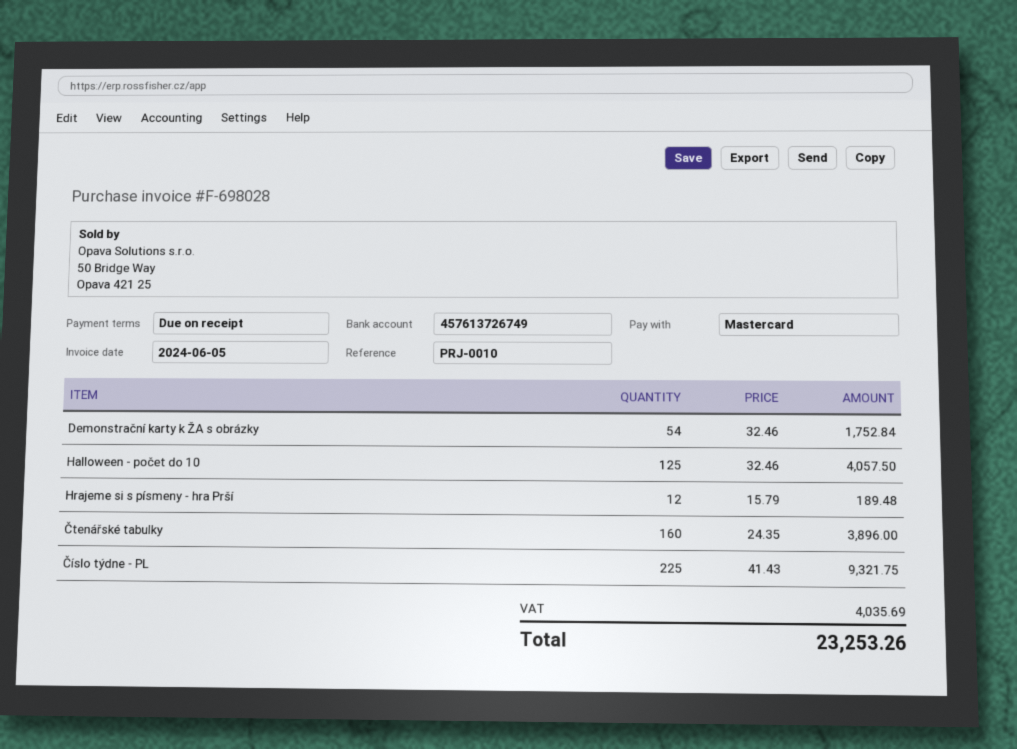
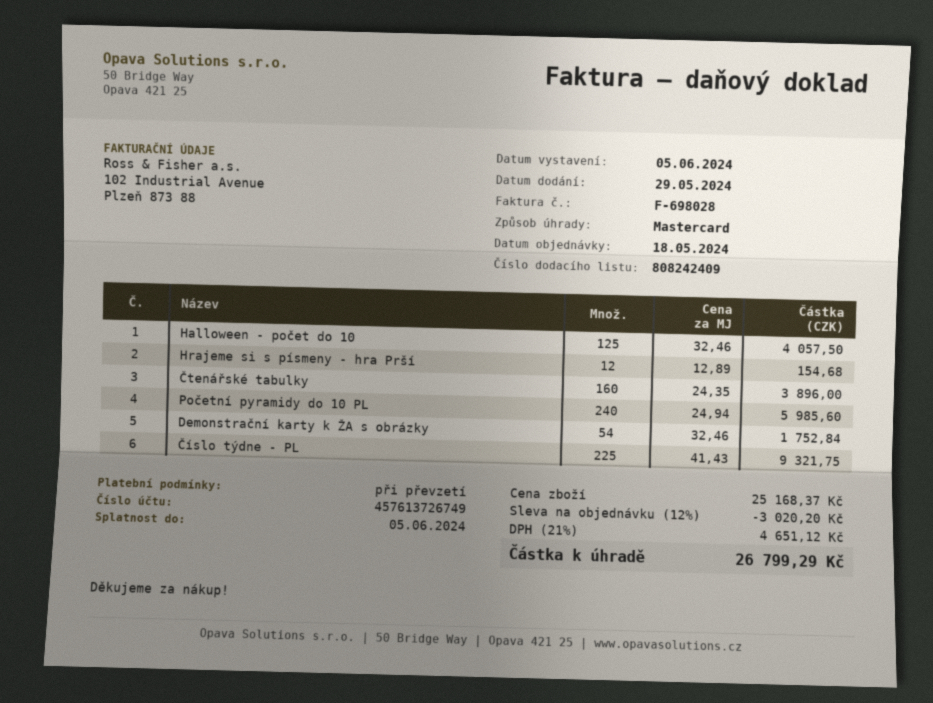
Hrajeme si s písmeny - hra Prší: 12 x 15.79 = 189.48 -> 12 x 12.89 = 154.68
Početní pyramidy do 10 PL: none -> 240 x 24.94 = 5985.60
discount: none -> 12% = 3020.20
tax: 4035.69 -> 4651.12
total: 23253.26 -> 26799.29

